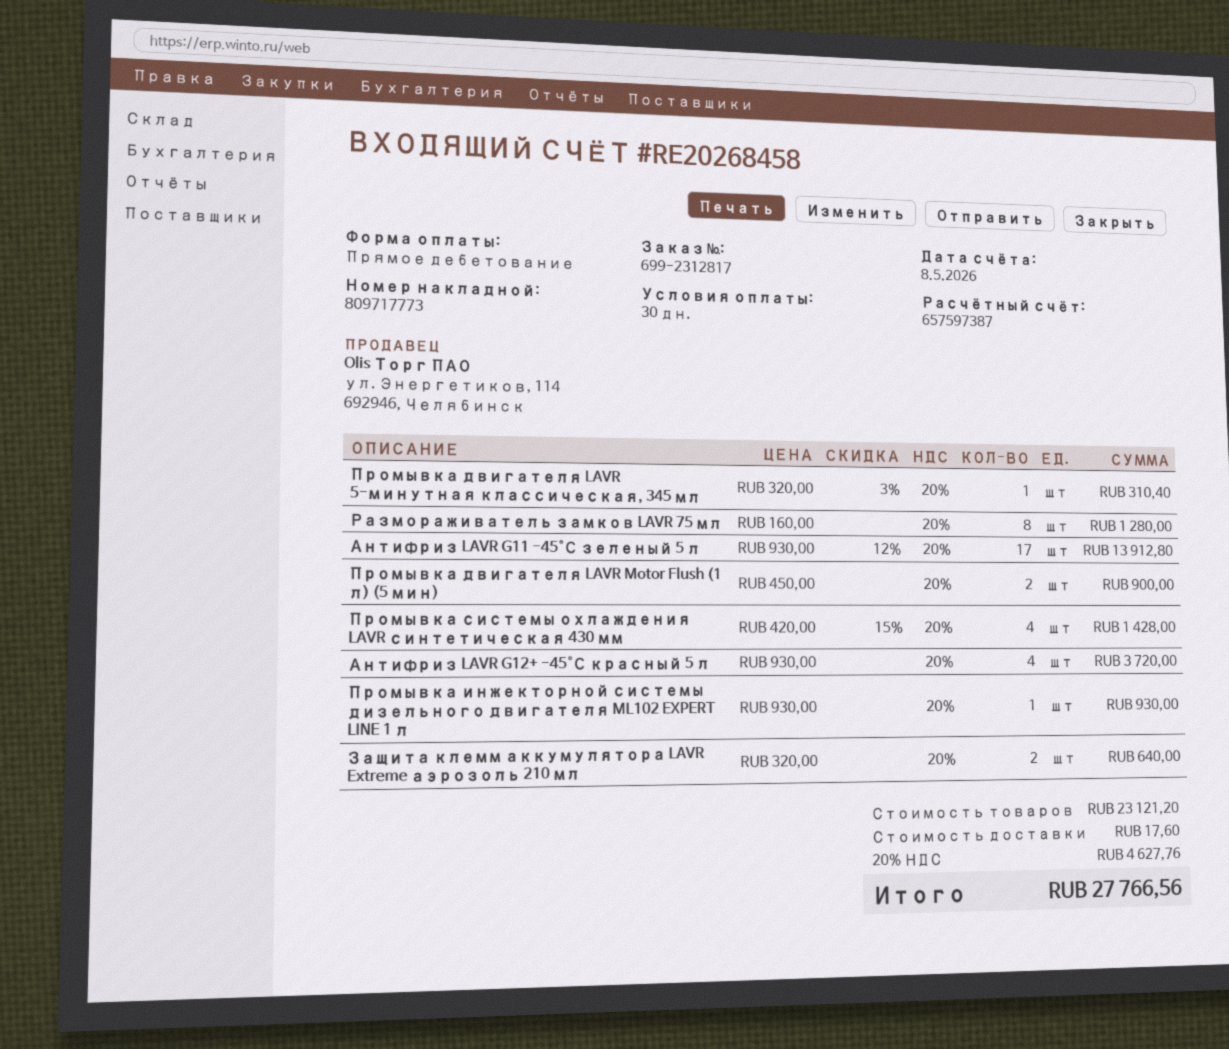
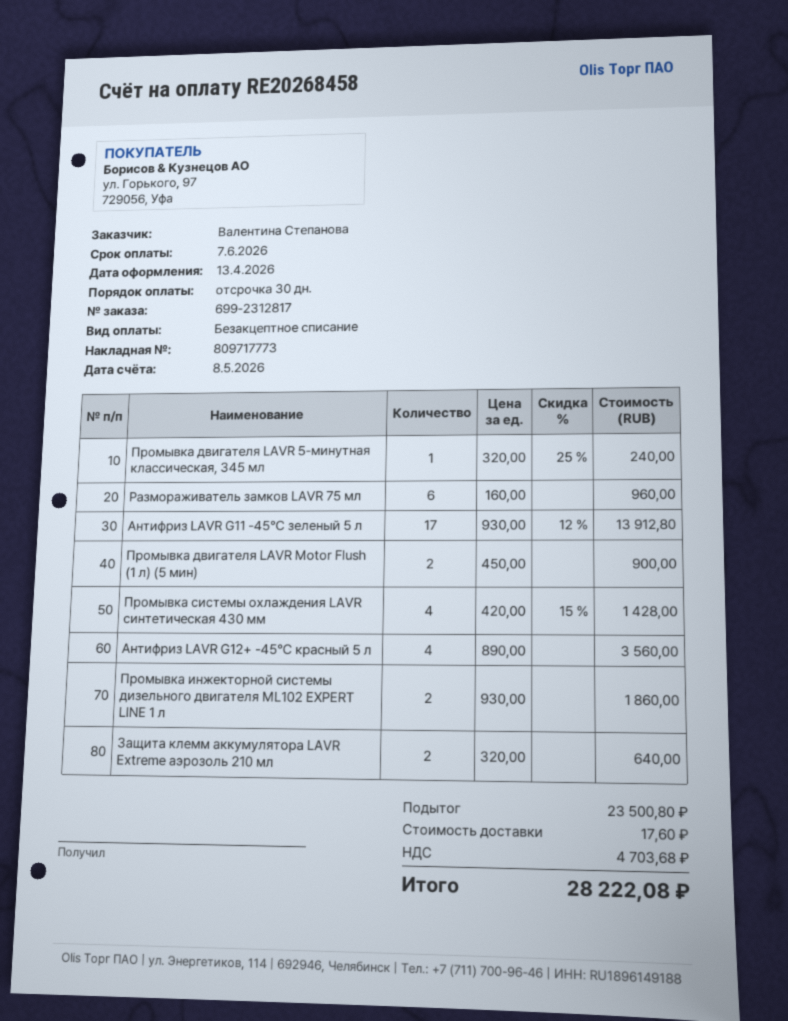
Промывка двигателя LAVR 5-минутная классическая, 345 мл: 1 x 320.00 - 3% = 310.40 -> 1 x 320.00 - 25% = 240.00
Размораживатель замков LAVR 75 мл: 8 x 160.00 = 1280.00 -> 6 x 160.00 = 960.00
Антифриз LAVR G12+ -45°С красный 5 л: 4 x 930.00 = 3720.00 -> 4 x 890.00 = 3560.00
Промывка инжекторной системы дизельного двигателя ML102 EXPERT LINE 1 л: 1 x 930.00 = 930.00 -> 2 x 930.00 = 1860.00
subtotal: 23121.20 -> 23500.80
tax: 4627.76 -> 4703.68
total: 27766.56 -> 28222.08

